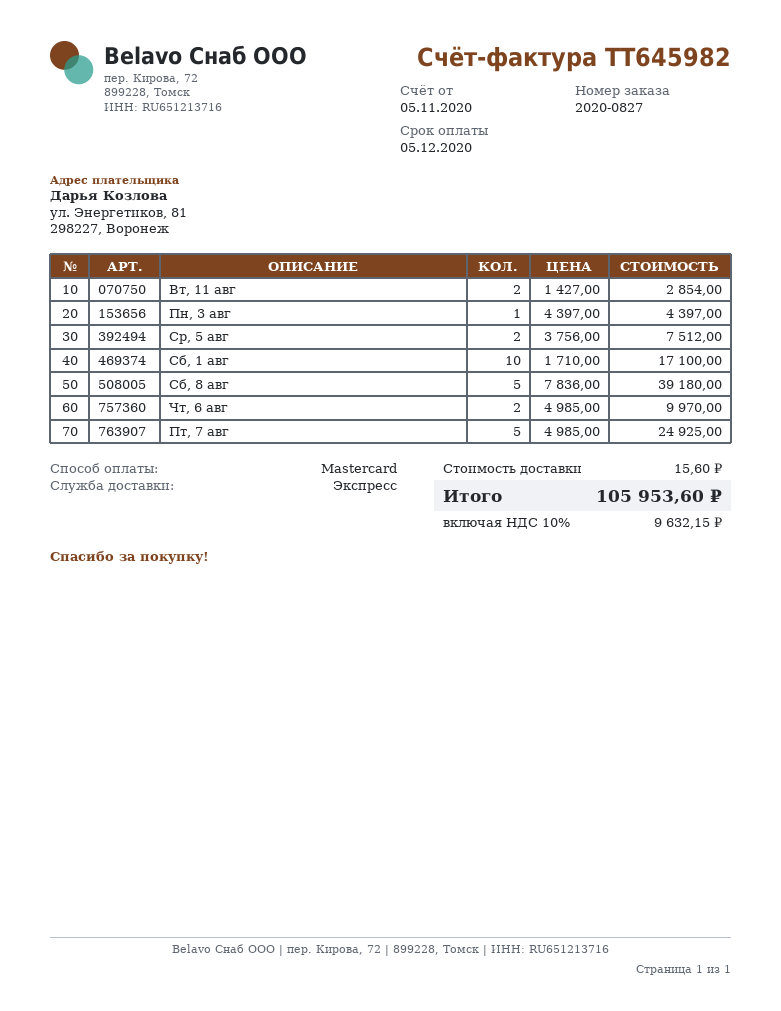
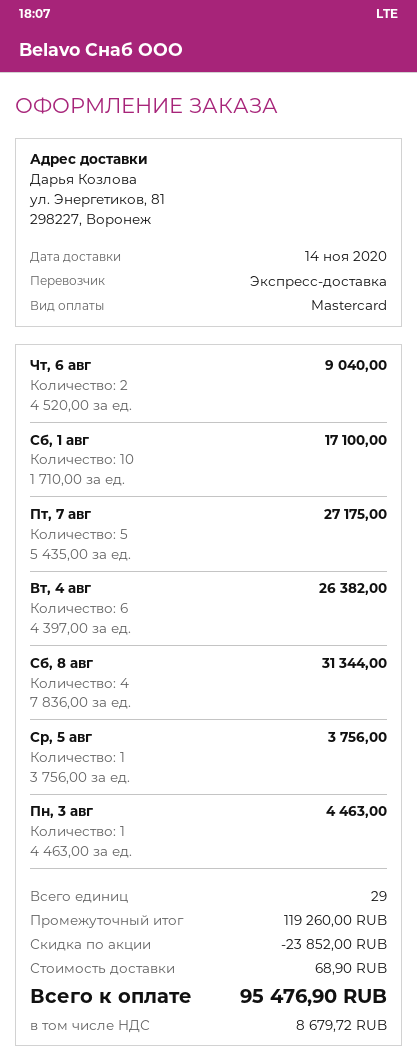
Вт, 11 авг: 2 x 1427.00 = 2854.00 -> none
Пн, 3 авг: 1 x 4397.00 = 4397.00 -> 1 x 4463.00 = 4463.00
Ср, 5 авг: 2 x 3756.00 = 7512.00 -> 1 x 3756.00 = 3756.00
Сб, 8 авг: 5 x 7836.00 = 39180.00 -> 4 x 7836.00 = 31344.00
Чт, 6 авг: 2 x 4985.00 = 9970.00 -> 2 x 4520.00 = 9040.00
Пт, 7 авг: 5 x 4985.00 = 24925.00 -> 5 x 5435.00 = 27175.00
Вт, 4 авг: none -> 6 x 4397.00 = 26382.00
discount: none -> 23852.00
shipping: 15.60 -> 68.90
tax: 9632.15 -> 8679.72
total: 105953.60 -> 95476.90

